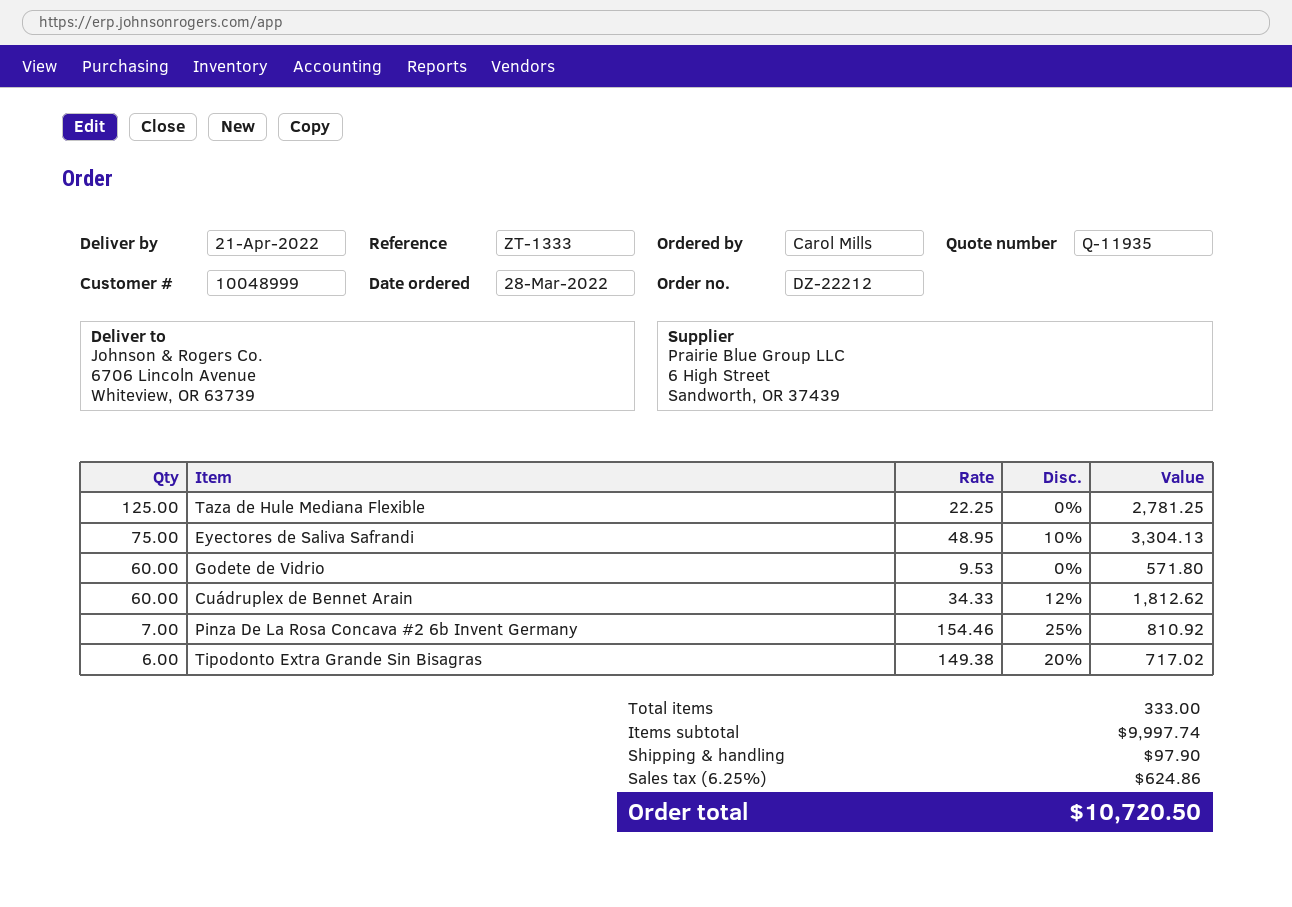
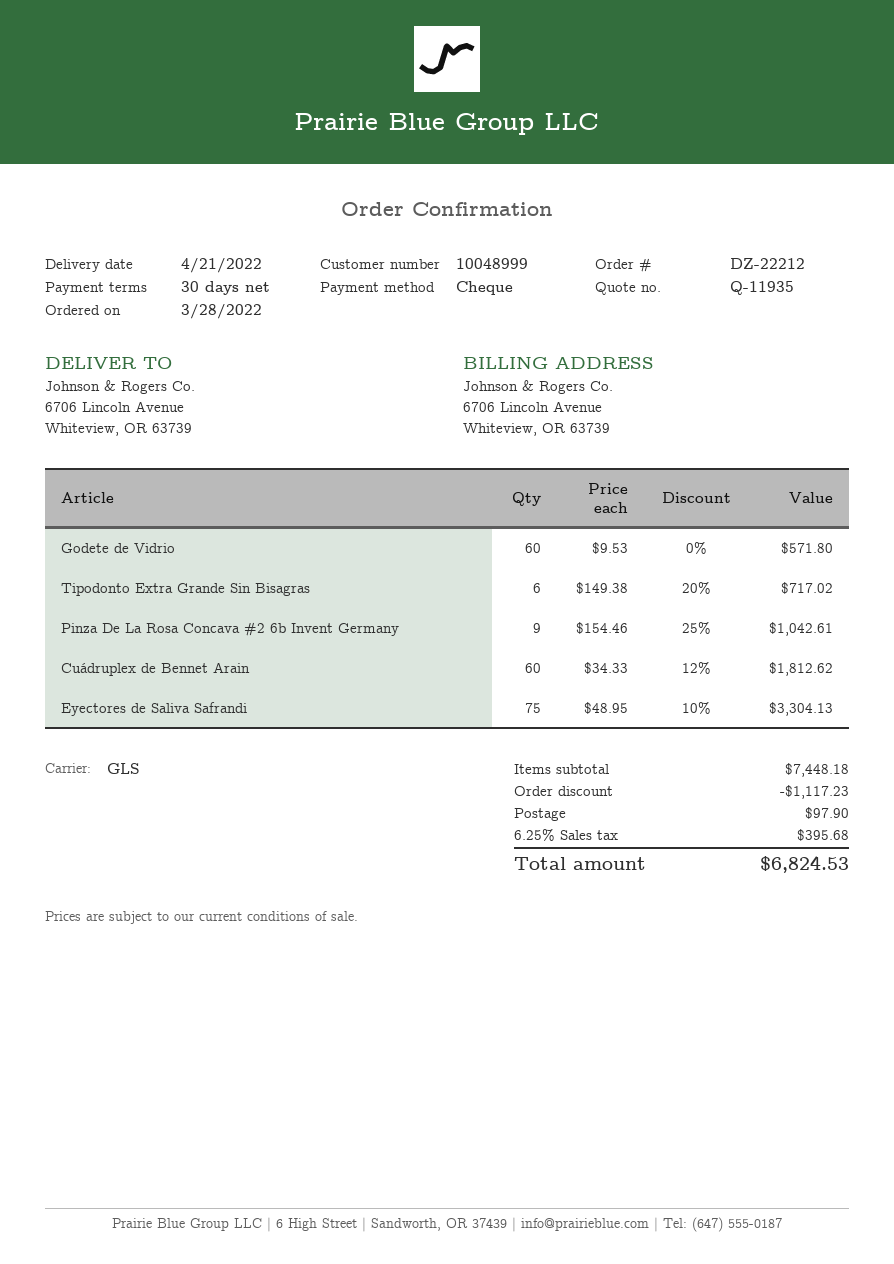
Taza de Hule Mediana Flexible: 125 x 22.25 = 2781.25 -> none
Pinza De La Rosa Concava #2 6b Invent Germany: 7 x 154.46 - 25% = 810.92 -> 9 x 154.46 - 25% = 1042.61
subtotal: 9997.74 -> 7448.18
discount: none -> 1117.23
tax: 6.25% = 624.86 -> 6.25% = 395.68
total: 10720.50 -> 6824.53

